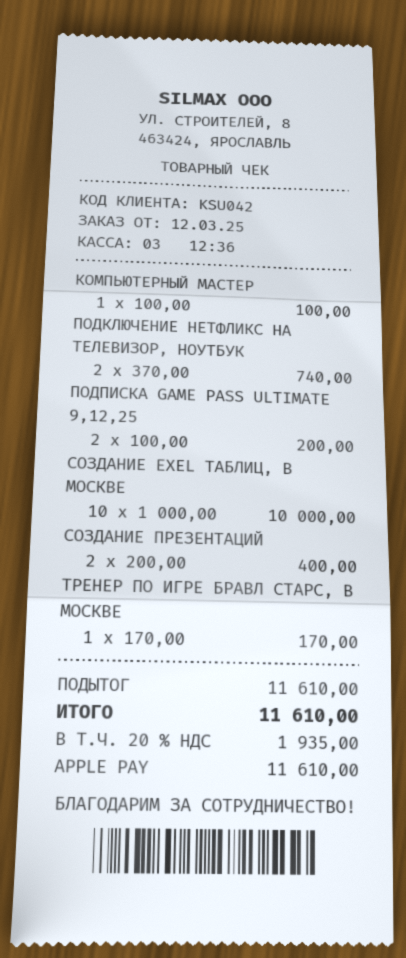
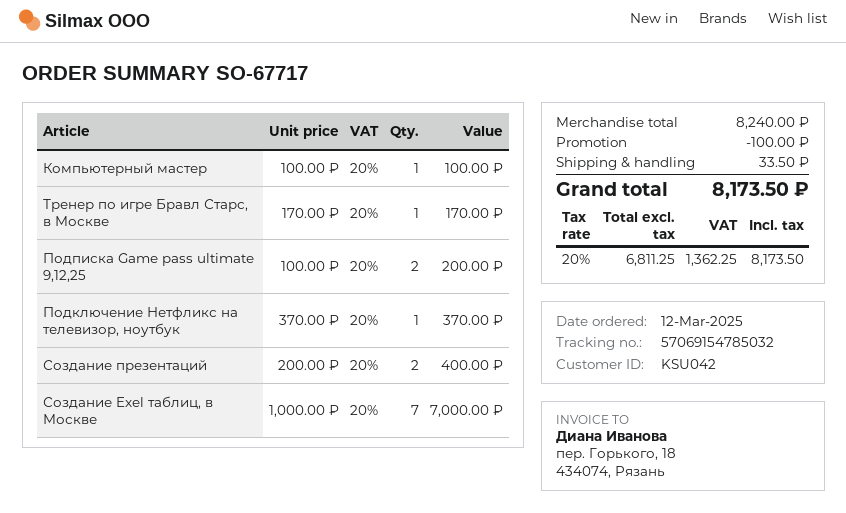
ПОДКЛЮЧЕНИЕ НЕТФЛИКС НА ТЕЛЕВИЗОР, НОУТБУК: 2 x 370.00 = 740.00 -> 1 x 370.00 = 370.00
СОЗДАНИЕ EXEL ТАБЛИЦ, В МОСКВЕ: 10 x 1000.00 = 10000.00 -> 7 x 1000.00 = 7000.00
subtotal: 11610.00 -> 8240.00
discount: none -> 100.00
shipping: none -> 33.50
tax: 20% = 1935.00 -> 20% = 1362.25
total: 11610.00 -> 8173.50

